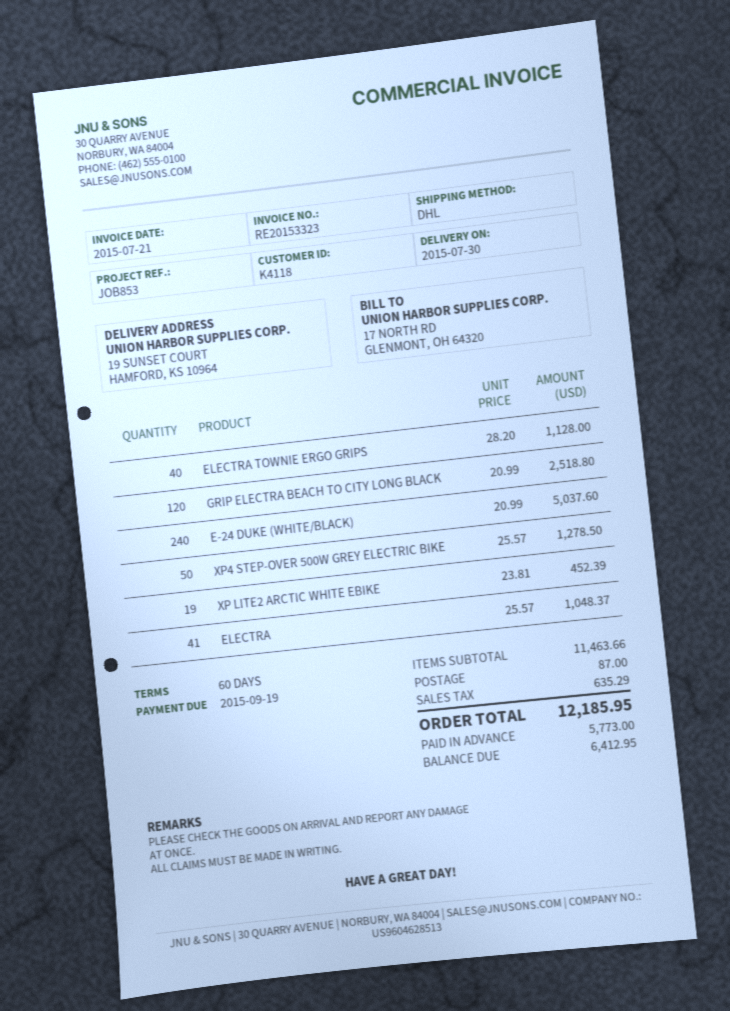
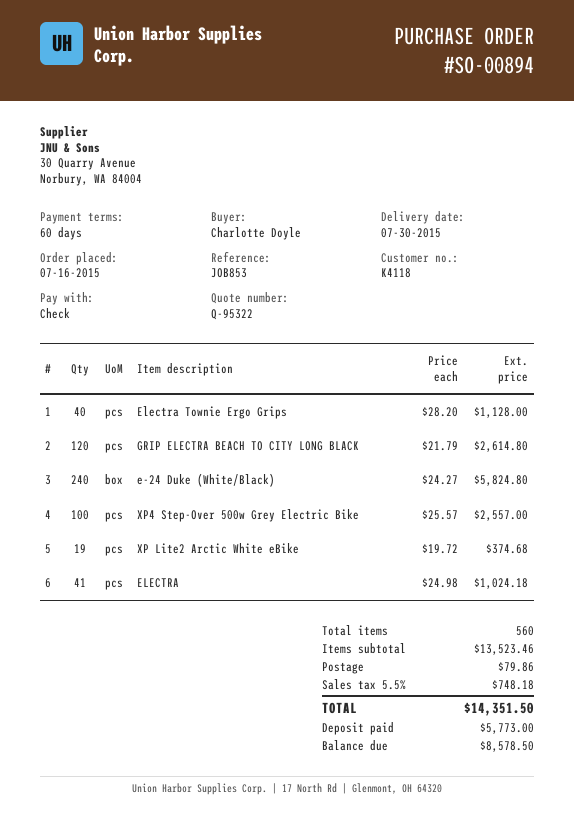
GRIP ELECTRA BEACH TO CITY LONG BLACK: 120 x 20.99 = 2518.80 -> 120 x 21.79 = 2614.80
E-24 DUKE (WHITE/BLACK): 240 x 20.99 = 5037.60 -> 240 x 24.27 = 5824.80
XP4 STEP-OVER 500W GREY ELECTRIC BIKE: 50 x 25.57 = 1278.50 -> 100 x 25.57 = 2557.00
XP LITE2 ARCTIC WHITE EBIKE: 19 x 23.81 = 452.39 -> 19 x 19.72 = 374.68
ELECTRA: 41 x 25.57 = 1048.37 -> 41 x 24.98 = 1024.18
subtotal: 11463.66 -> 13523.46
shipping: 87.00 -> 79.86
tax: 635.29 -> 748.18
total: 12185.95 -> 14351.50
balance: 6412.95 -> 8578.50

